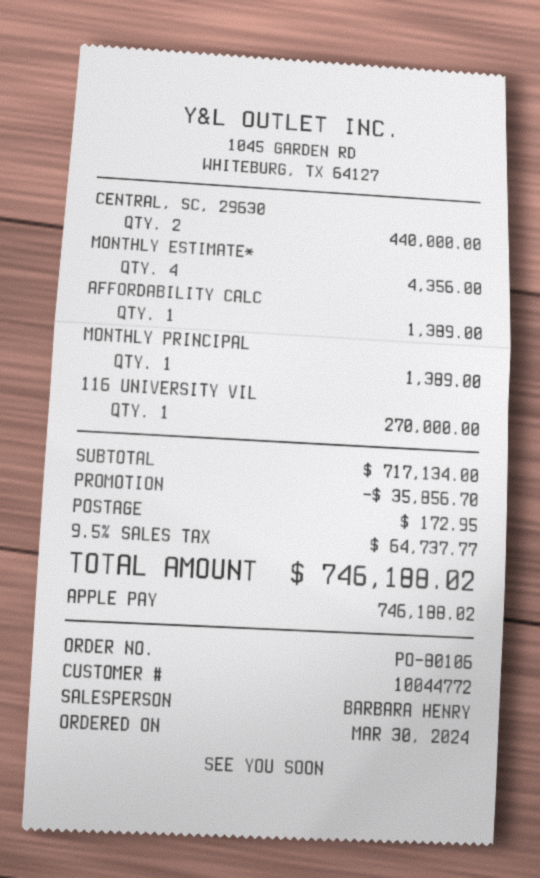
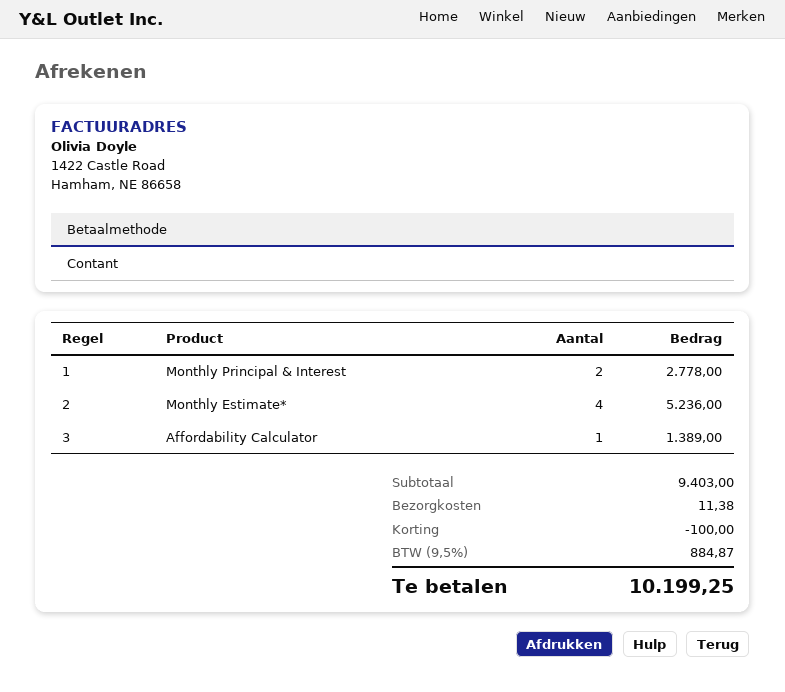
payment method: Apple Pay -> cash
CENTRAL, SC, 29630: 2 for 440000.00 -> none
MONTHLY ESTIMATE*: 4 for 4356.00 -> 4 for 5236.00
MONTHLY PRINCIPAL: 1 for 1389.00 -> 2 for 2778.00
116 UNIVERSITY VIL: 1 for 270000.00 -> none
subtotal: 717134.00 -> 9403.00
discount: 35856.70 -> 100.00
shipping: 172.95 -> 11.38
tax: 9.5% = 64737.77 -> 9.5% = 884.87
total: 746188.02 -> 10199.25

